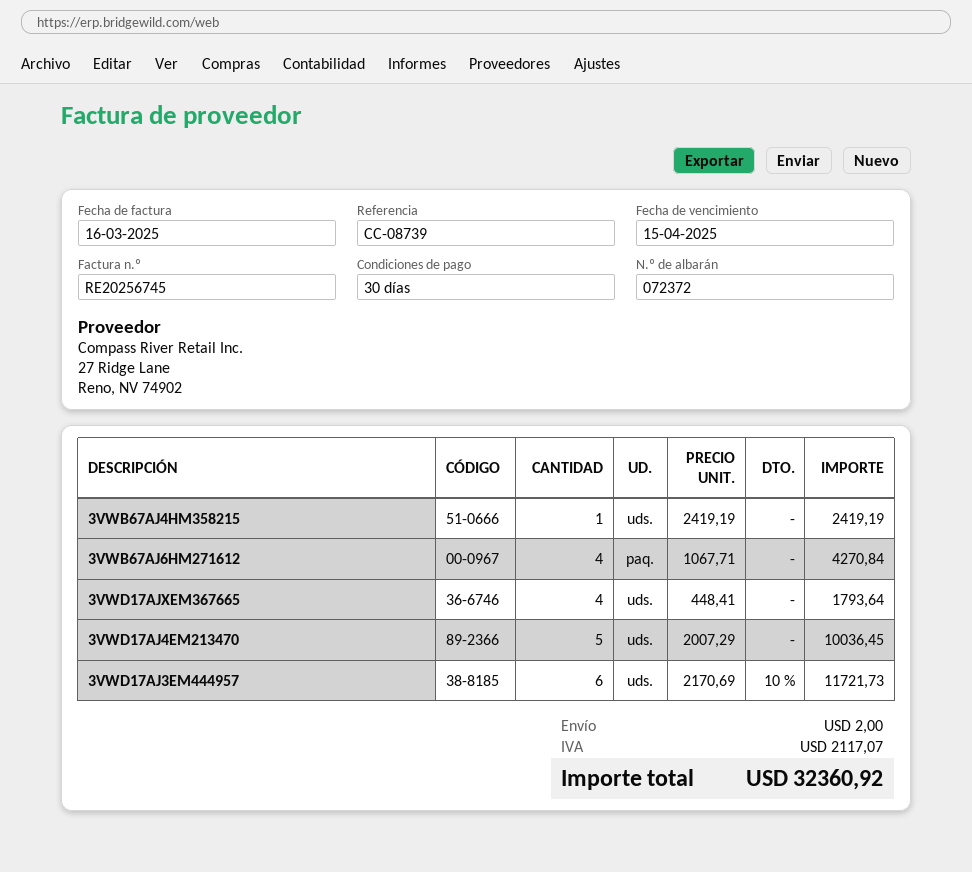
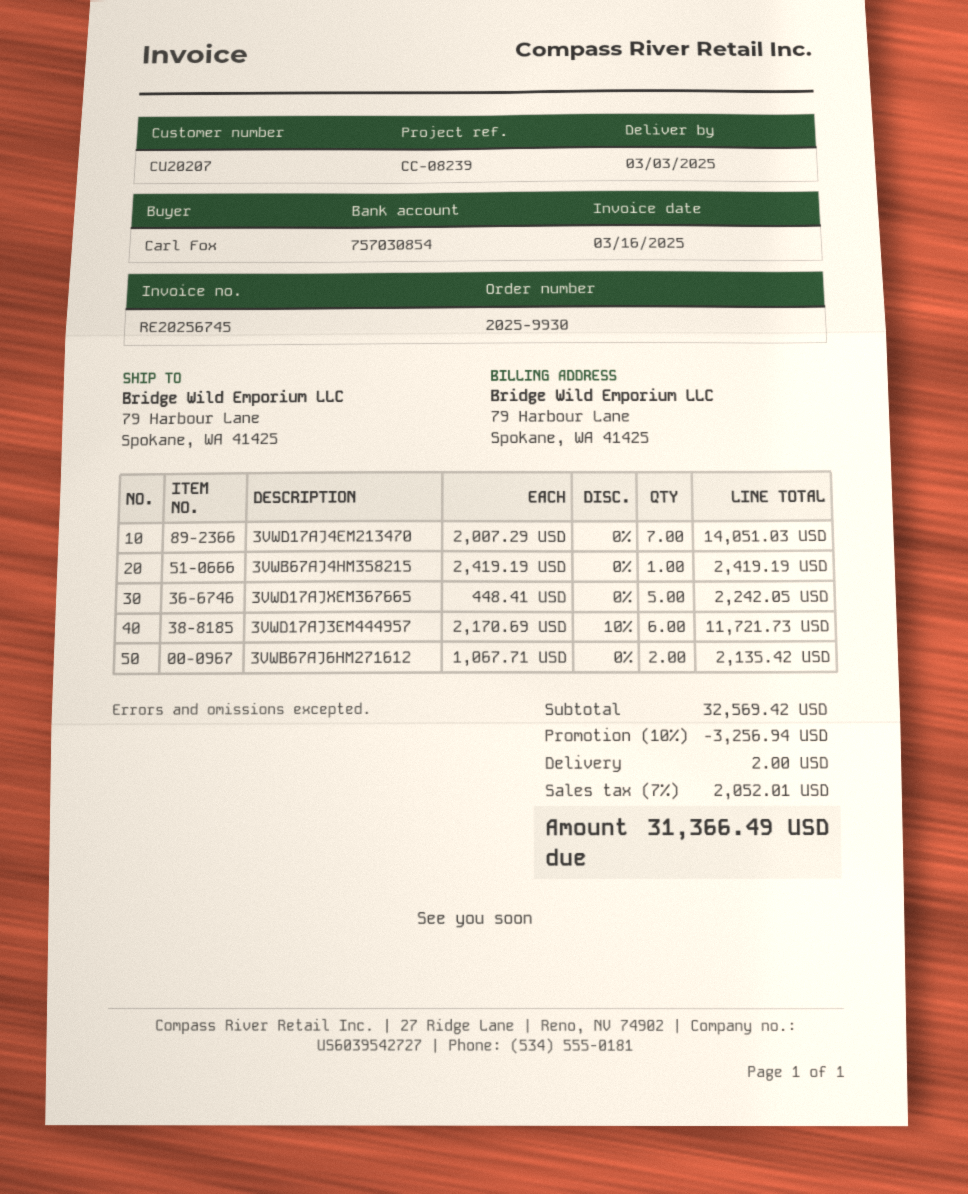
reference: CC-08739 -> CC-08239
3VWB67AJ6HM271612: 4 x 1067.71 = 4270.84 -> 2 x 1067.71 = 2135.42
3VWD17AJXEM367665: 4 x 448.41 = 1793.64 -> 5 x 448.41 = 2242.05
3VWD17AJ4EM213470: 5 x 2007.29 = 10036.45 -> 7 x 2007.29 = 14051.03
discount: none -> 10% = 3256.94
tax: 2117.07 -> 2052.01
total: 32360.92 -> 31366.49

